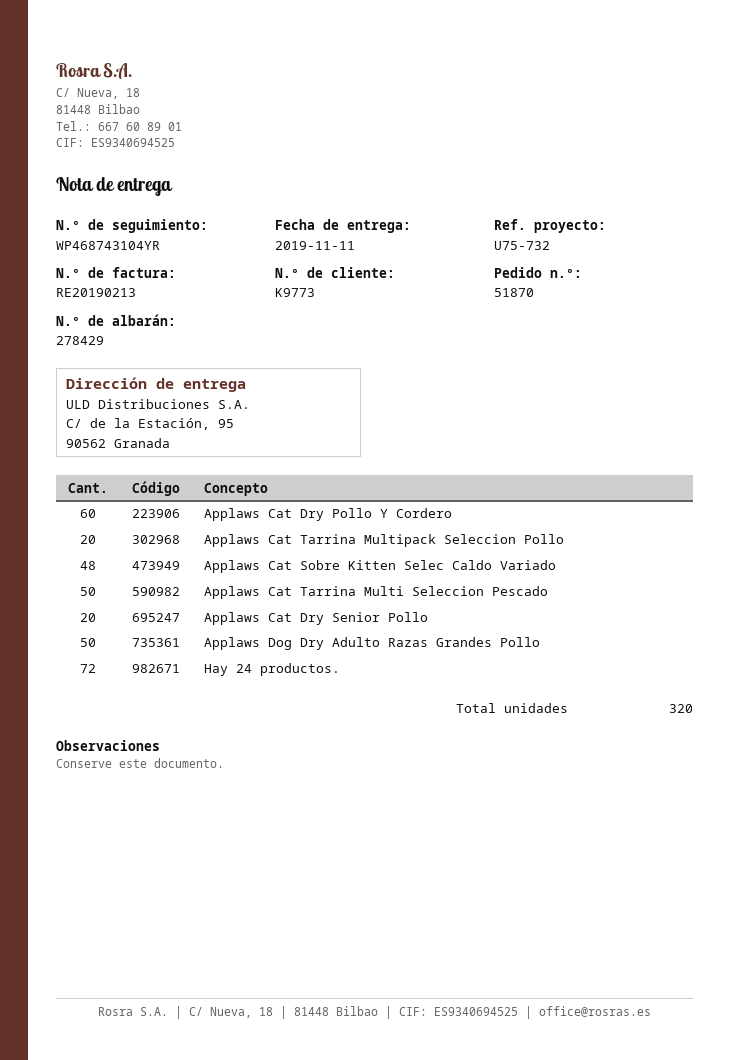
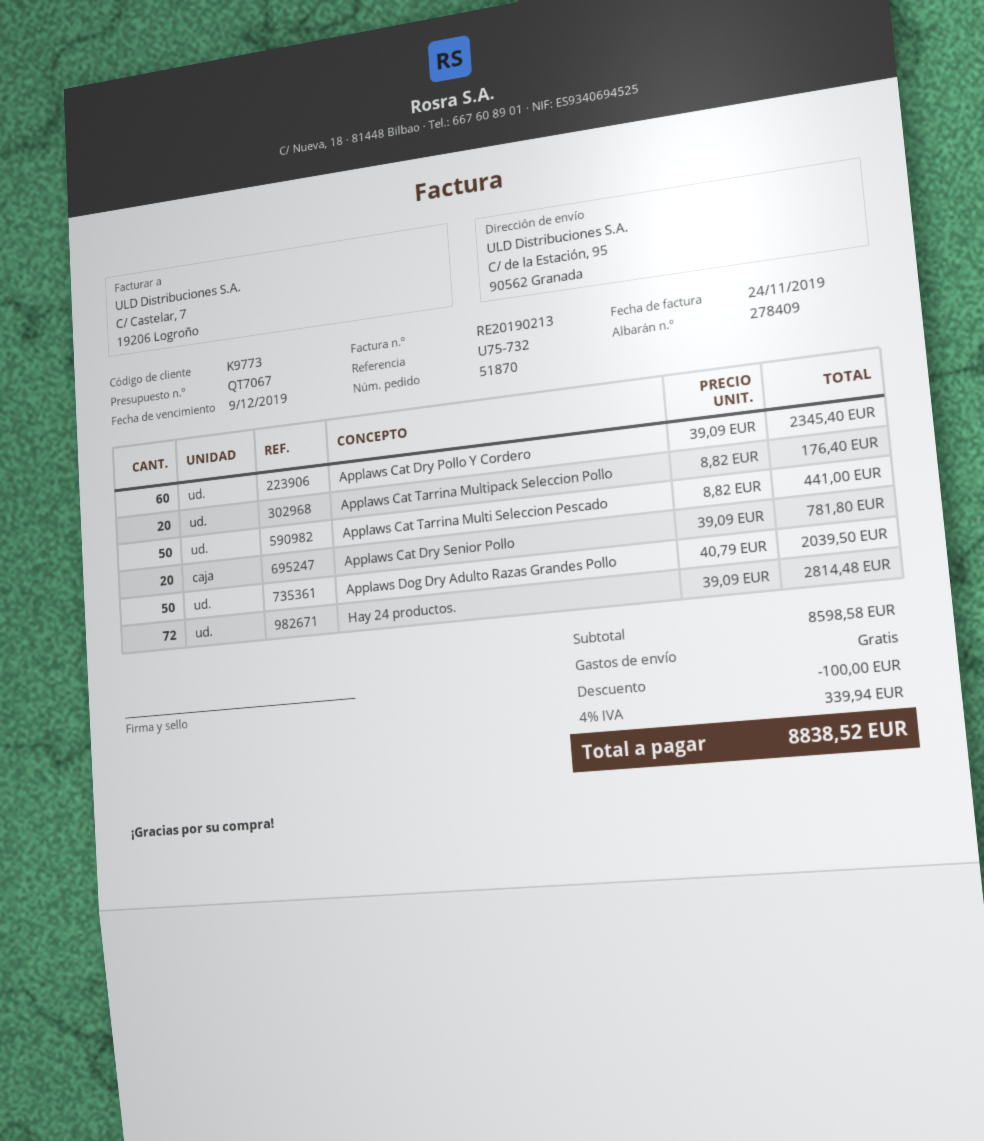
delivery note number: 278429 -> 278409
Applaws Cat Sobre Kitten Selec Caldo Variado: 48 -> none

